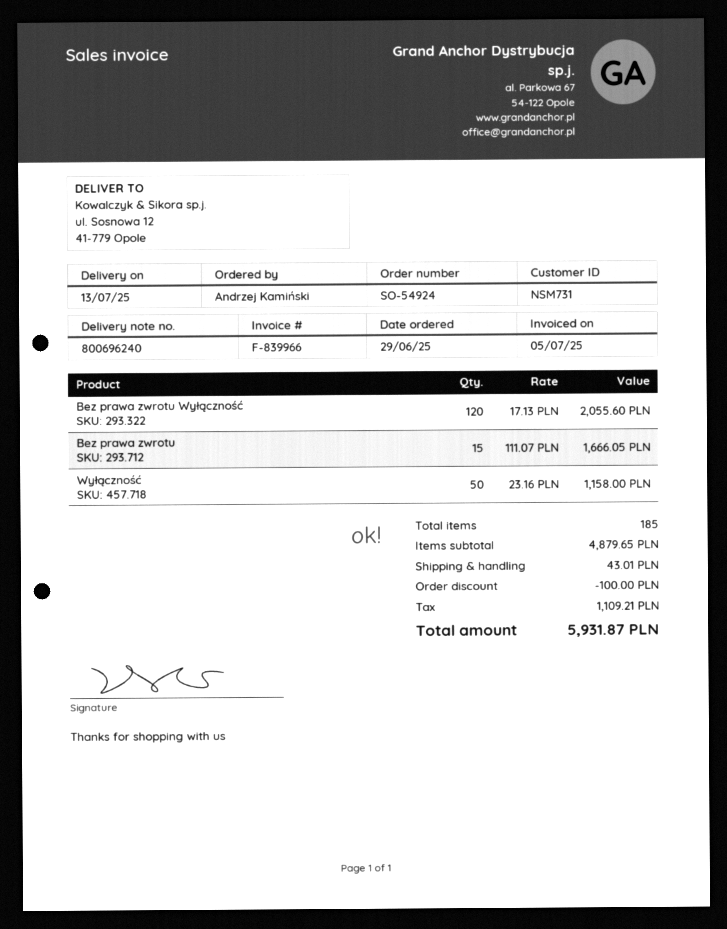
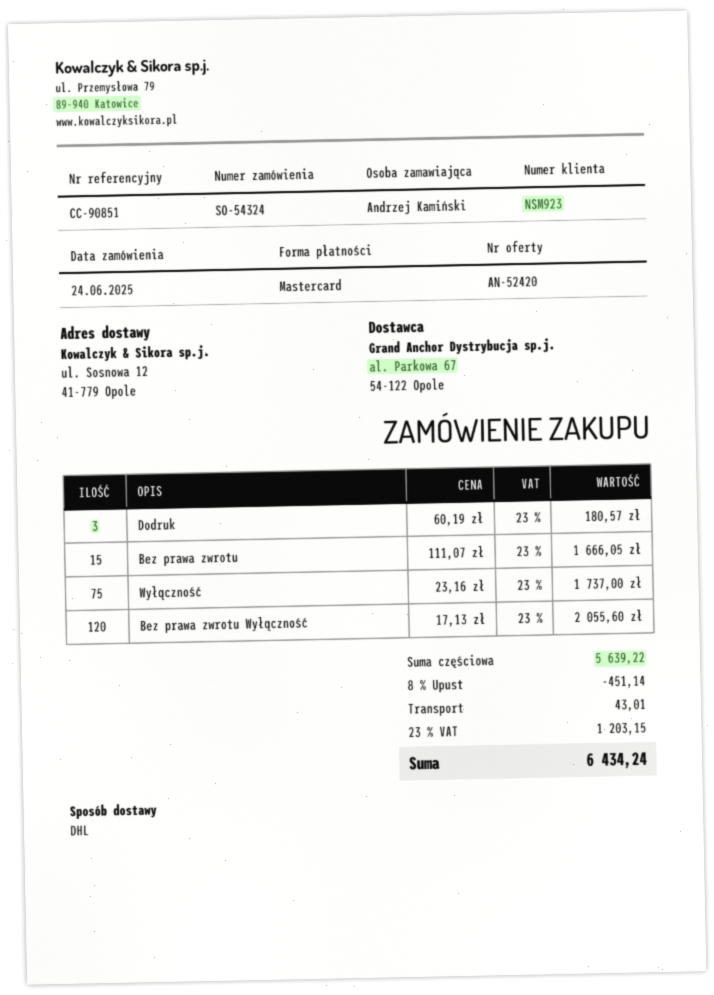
order number: SO-54924 -> SO-54324
order date: 2025-06-29 -> 2025-06-24
customer number: NSM731 -> NSM923
Wyłączność: 50 x 23.16 = 1158.00 -> 75 x 23.16 = 1737.00
Dodruk: none -> 3 x 60.19 = 180.57
subtotal: 4879.65 -> 5639.22
discount: 100.00 -> 451.14
tax: 1109.21 -> 1203.15
total: 5931.87 -> 6434.24

